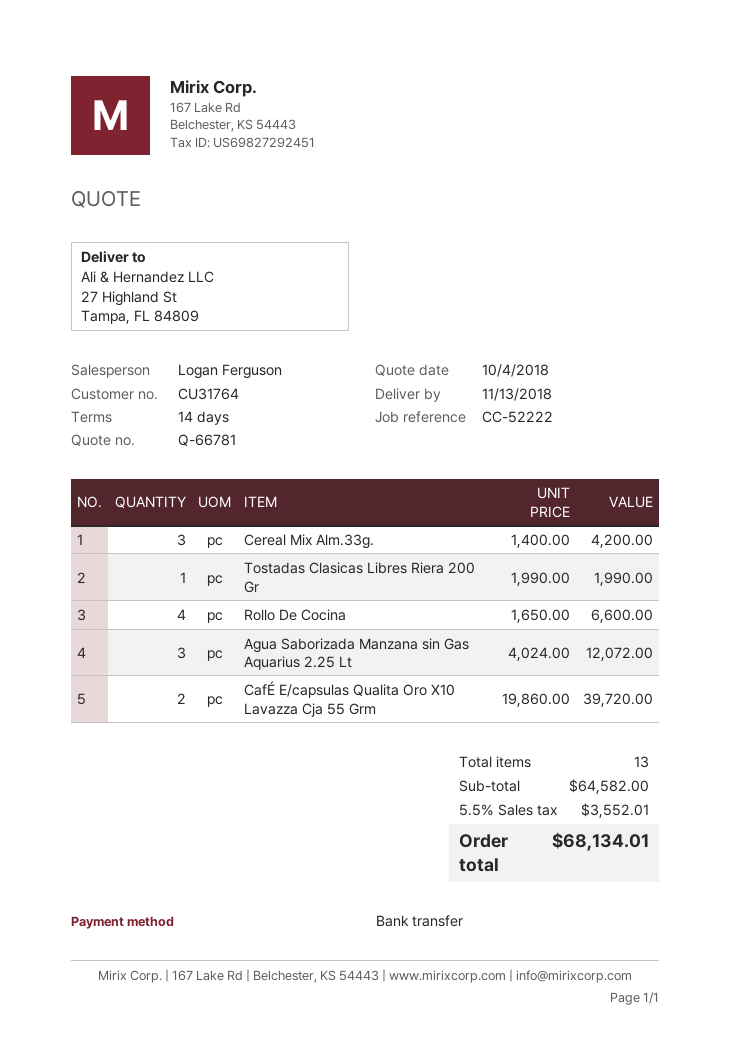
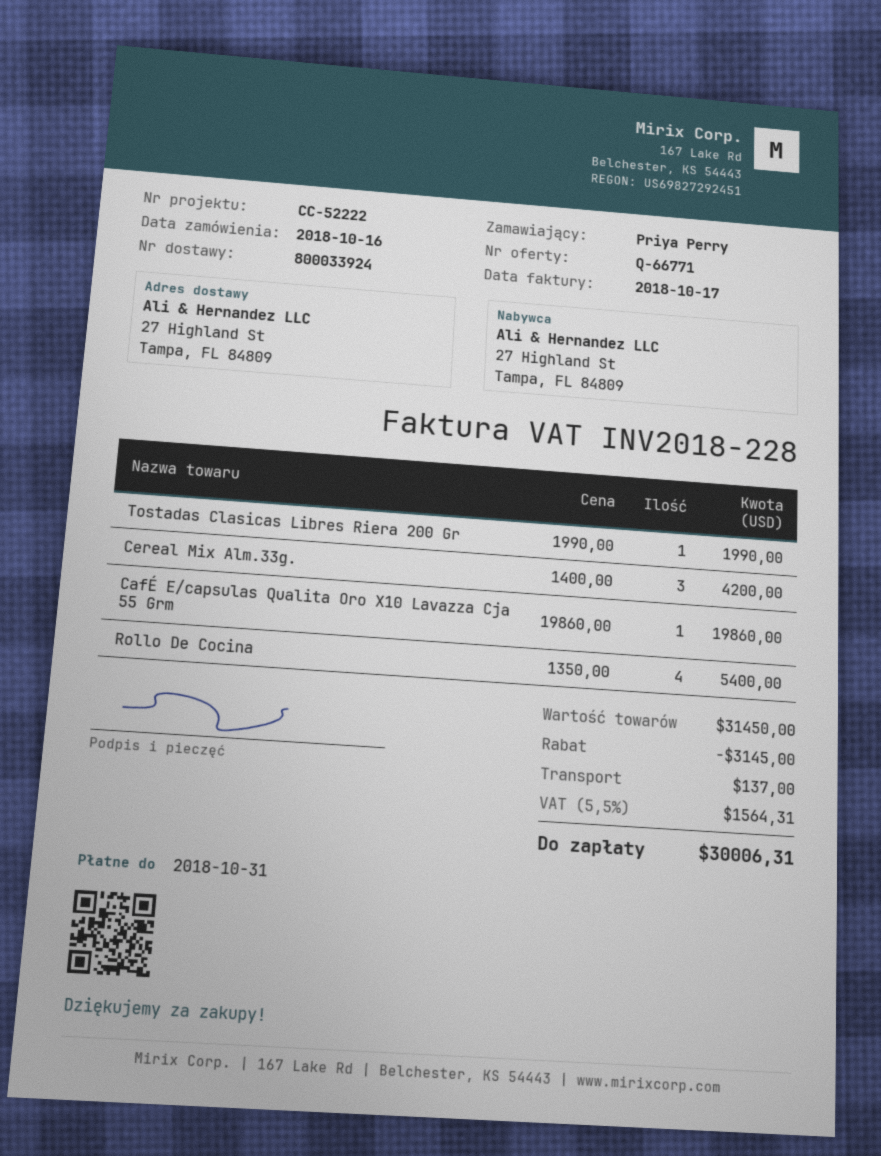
quote number: Q-66781 -> Q-66771
Rollo De Cocina: 4 x 1650.00 = 6600.00 -> 4 x 1350.00 = 5400.00
Agua Saborizada Manzana sin Gas Aquarius 2.25 Lt: 3 x 4024.00 = 12072.00 -> none
CafÉ E/capsulas Qualita Oro X10 Lavazza Cja 55 Grm: 2 x 19860.00 = 39720.00 -> 1 x 19860.00 = 19860.00
subtotal: 64582.00 -> 31450.00
discount: none -> 3145.00
shipping: none -> 137.00
tax: 5.5% = 3552.01 -> 5.5% = 1564.31
total: 68134.01 -> 30006.31

